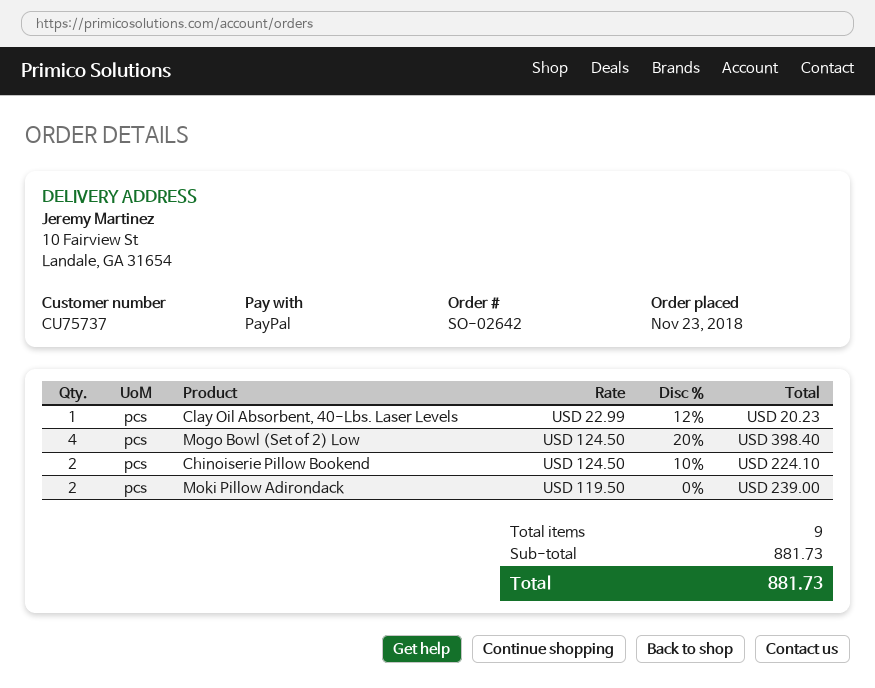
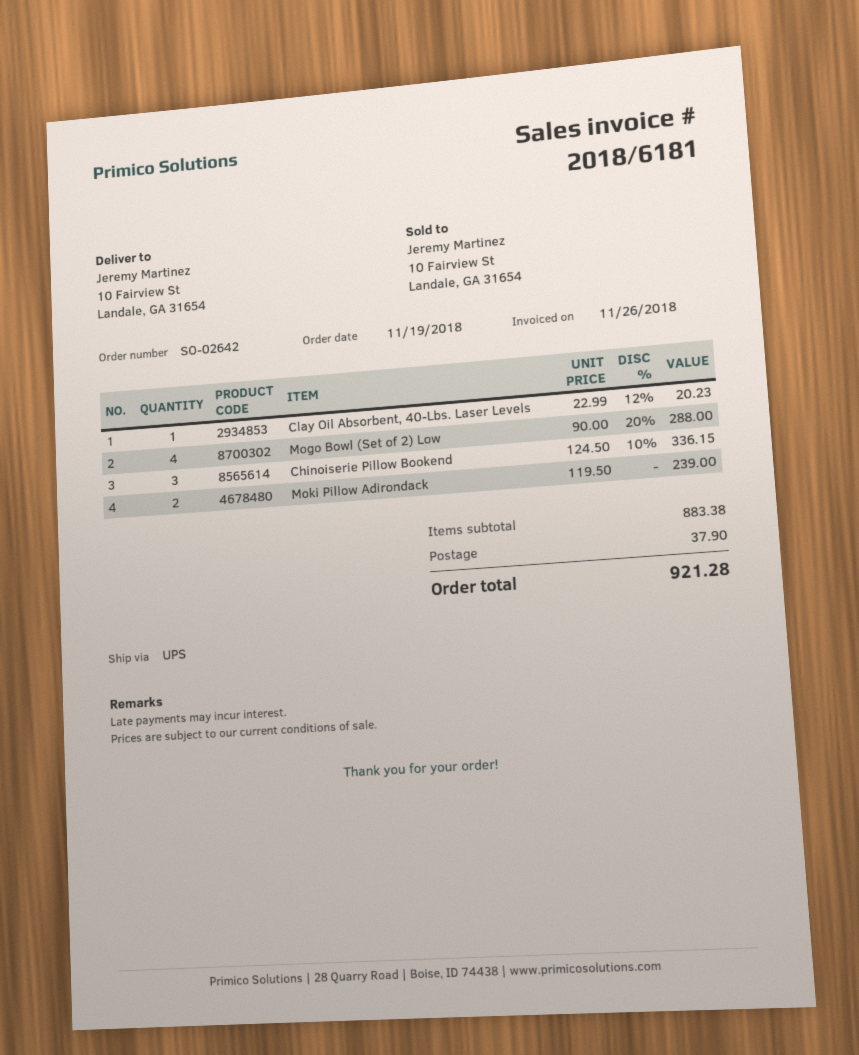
order date: 2018-11-23 -> 2018-11-19
Mogo Bowl (Set of 2) Low: 4 x 124.50 - 20% = 398.40 -> 4 x 90.00 - 20% = 288.00
Chinoiserie Pillow Bookend: 2 x 124.50 - 10% = 224.10 -> 3 x 124.50 - 10% = 336.15
subtotal: 881.73 -> 883.38
shipping: none -> 37.90
total: 881.73 -> 921.28

